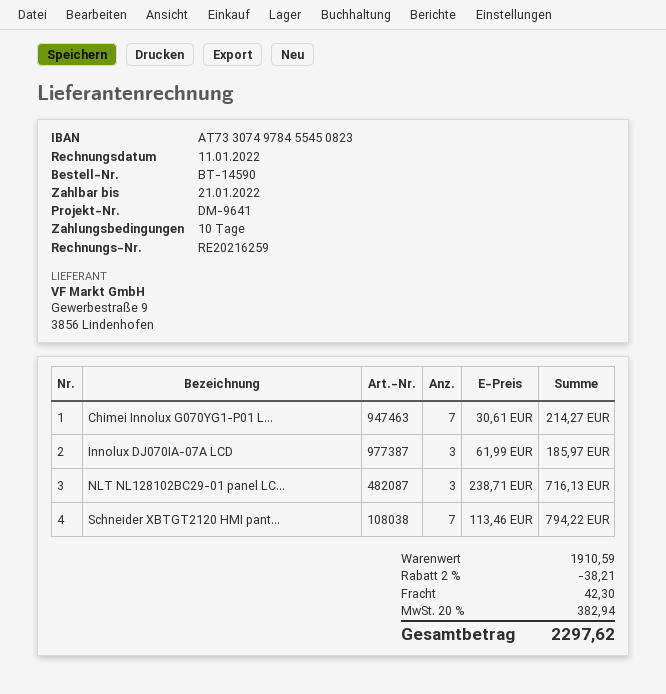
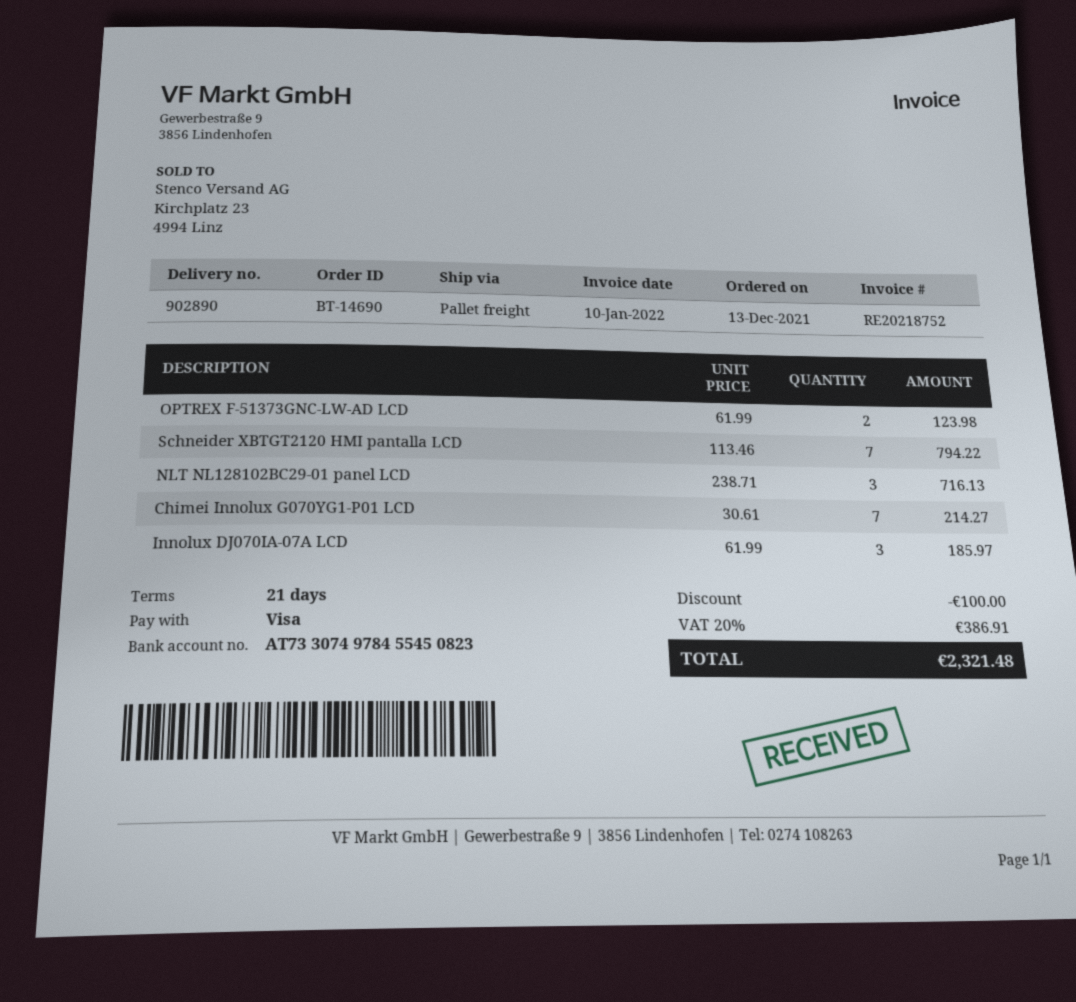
order number: BT-14590 -> BT-14690
invoice number: RE20216259 -> RE20218752
invoice date: 2022-01-11 -> 2022-01-10
payment terms: 10 days -> 21 days
OPTREX F-51373GNC-LW-AD LCD: none -> 2 x 61.99 = 123.98
discount: 38.21 -> 100.00
shipping: 42.30 -> none
tax: 20% = 382.94 -> 20% = 386.91
total: 2297.62 -> 2321.48

